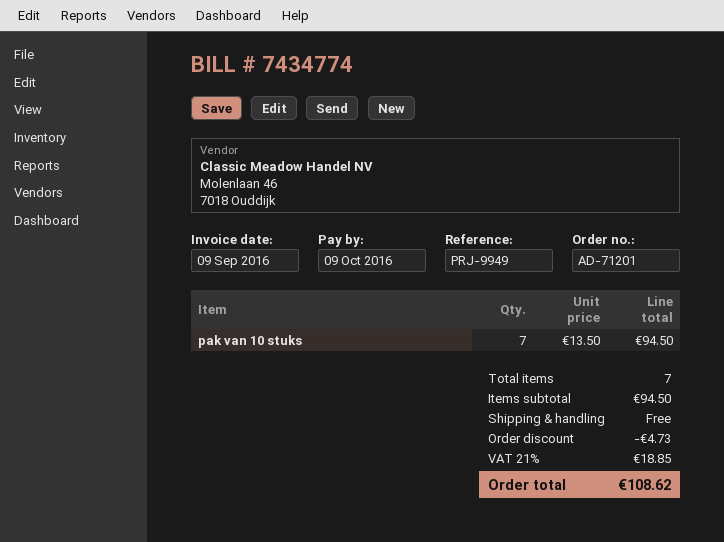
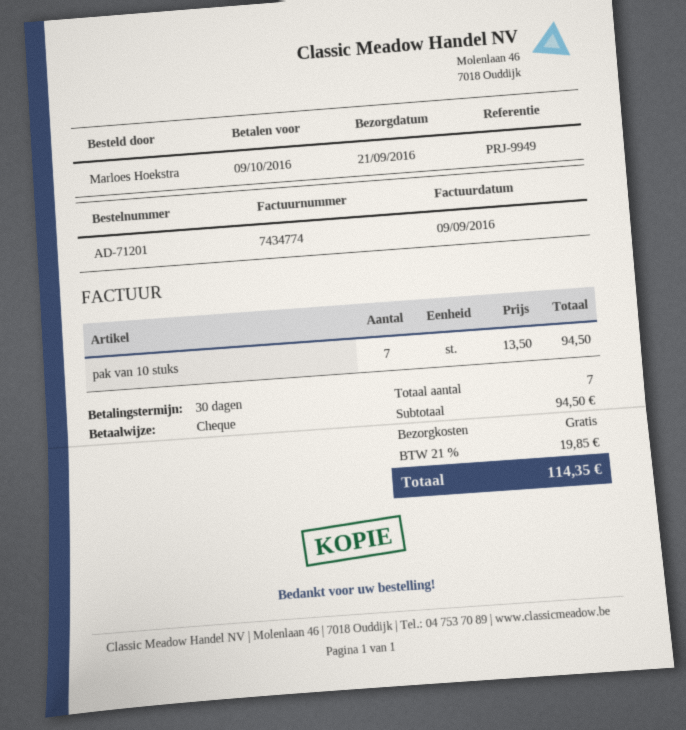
discount: 4.73 -> none
tax: 21% = 18.85 -> 21% = 19.85
total: 108.62 -> 114.35

